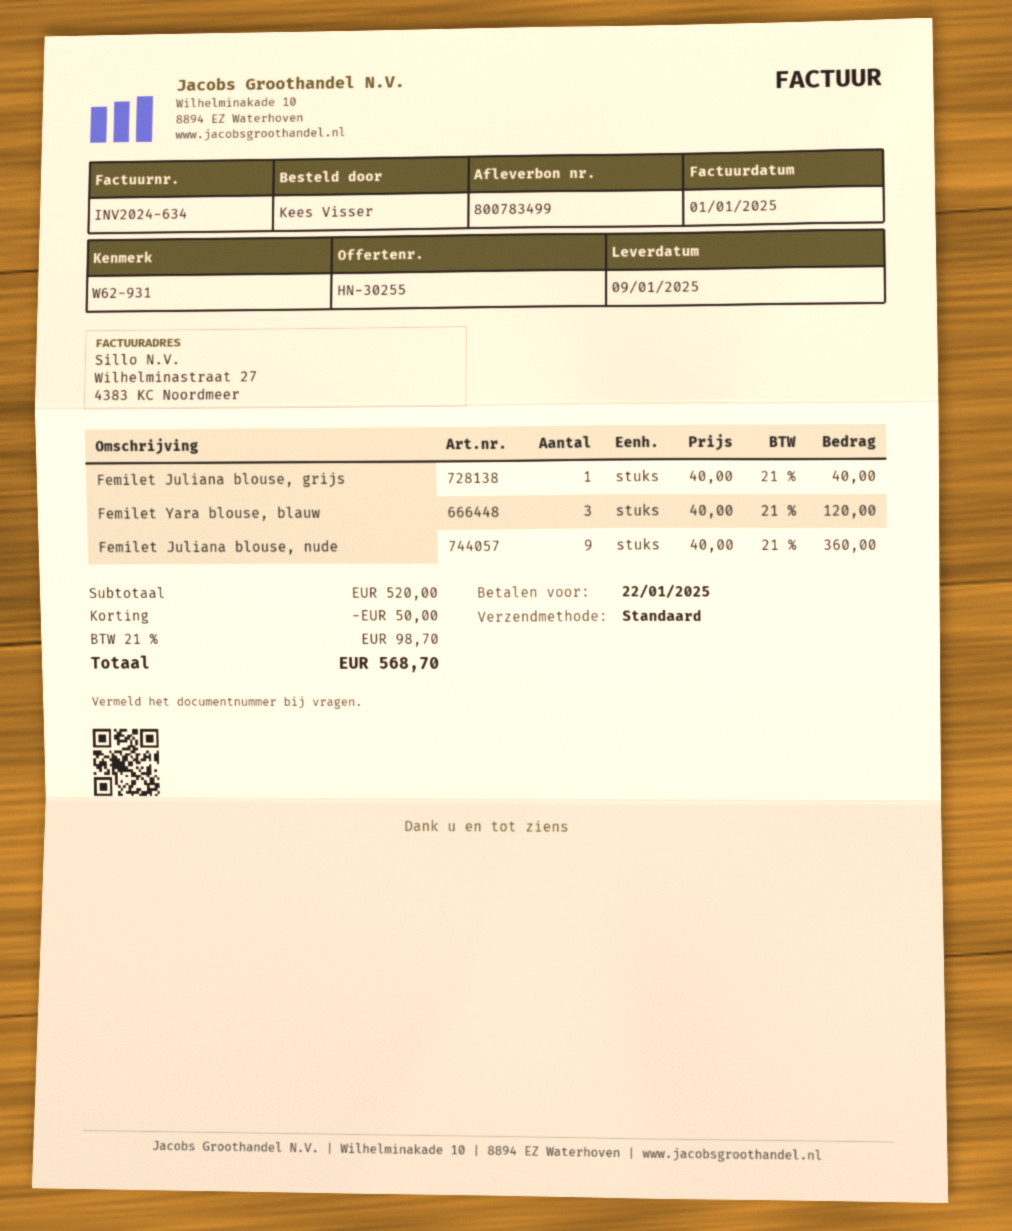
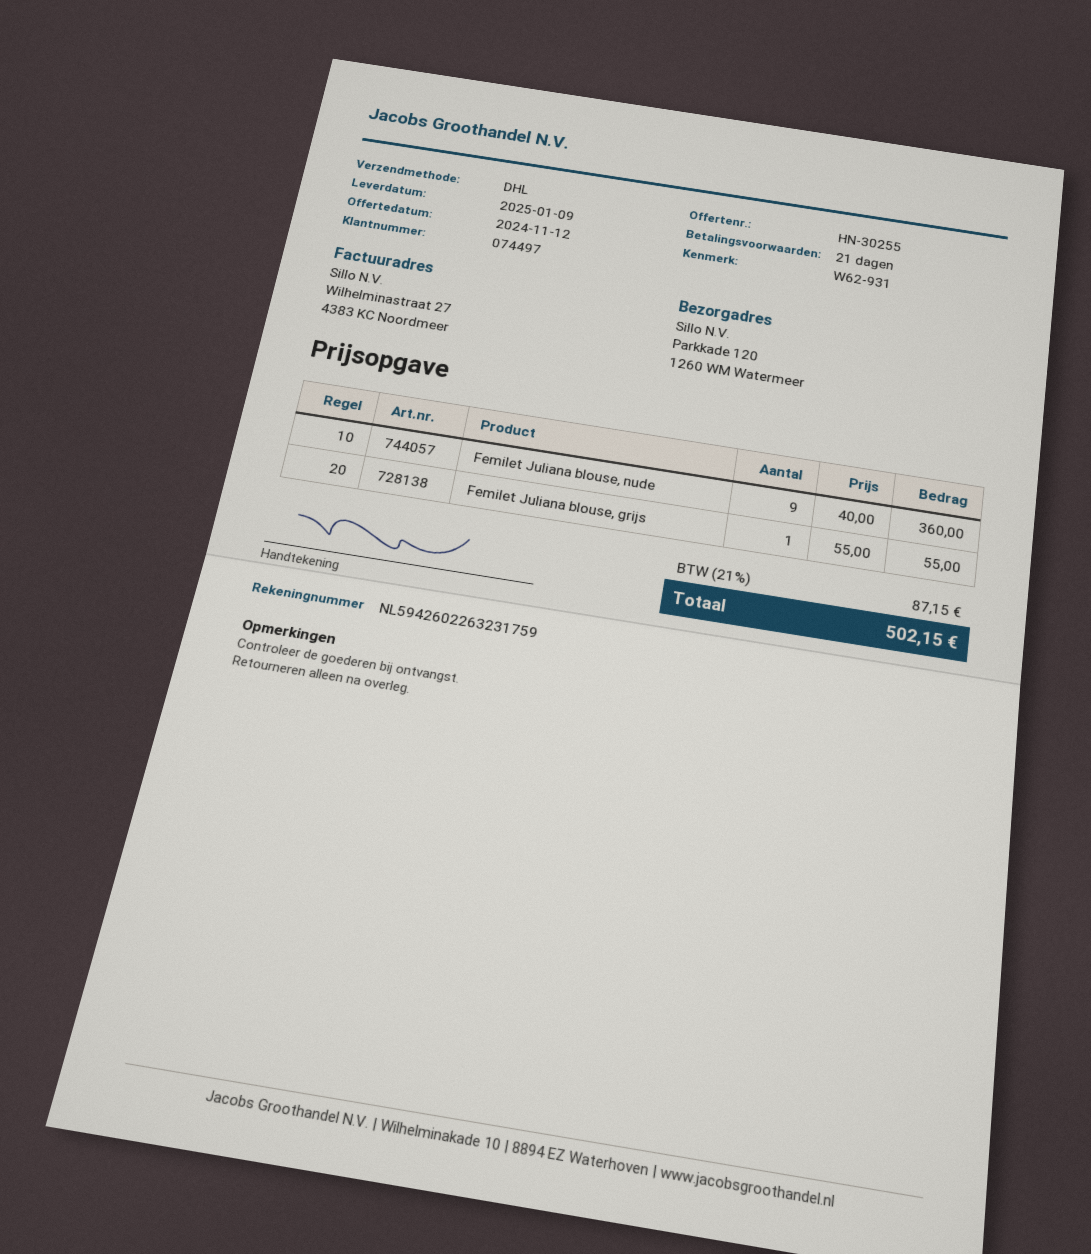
shipping method: standard -> DHL
Femilet Juliana blouse, grijs: 1 x 40.00 = 40.00 -> 1 x 55.00 = 55.00
Femilet Yara blouse, blauw: 3 x 40.00 = 120.00 -> none
discount: 50.00 -> none
tax: 21% = 98.70 -> 21% = 87.15
total: 568.70 -> 502.15

